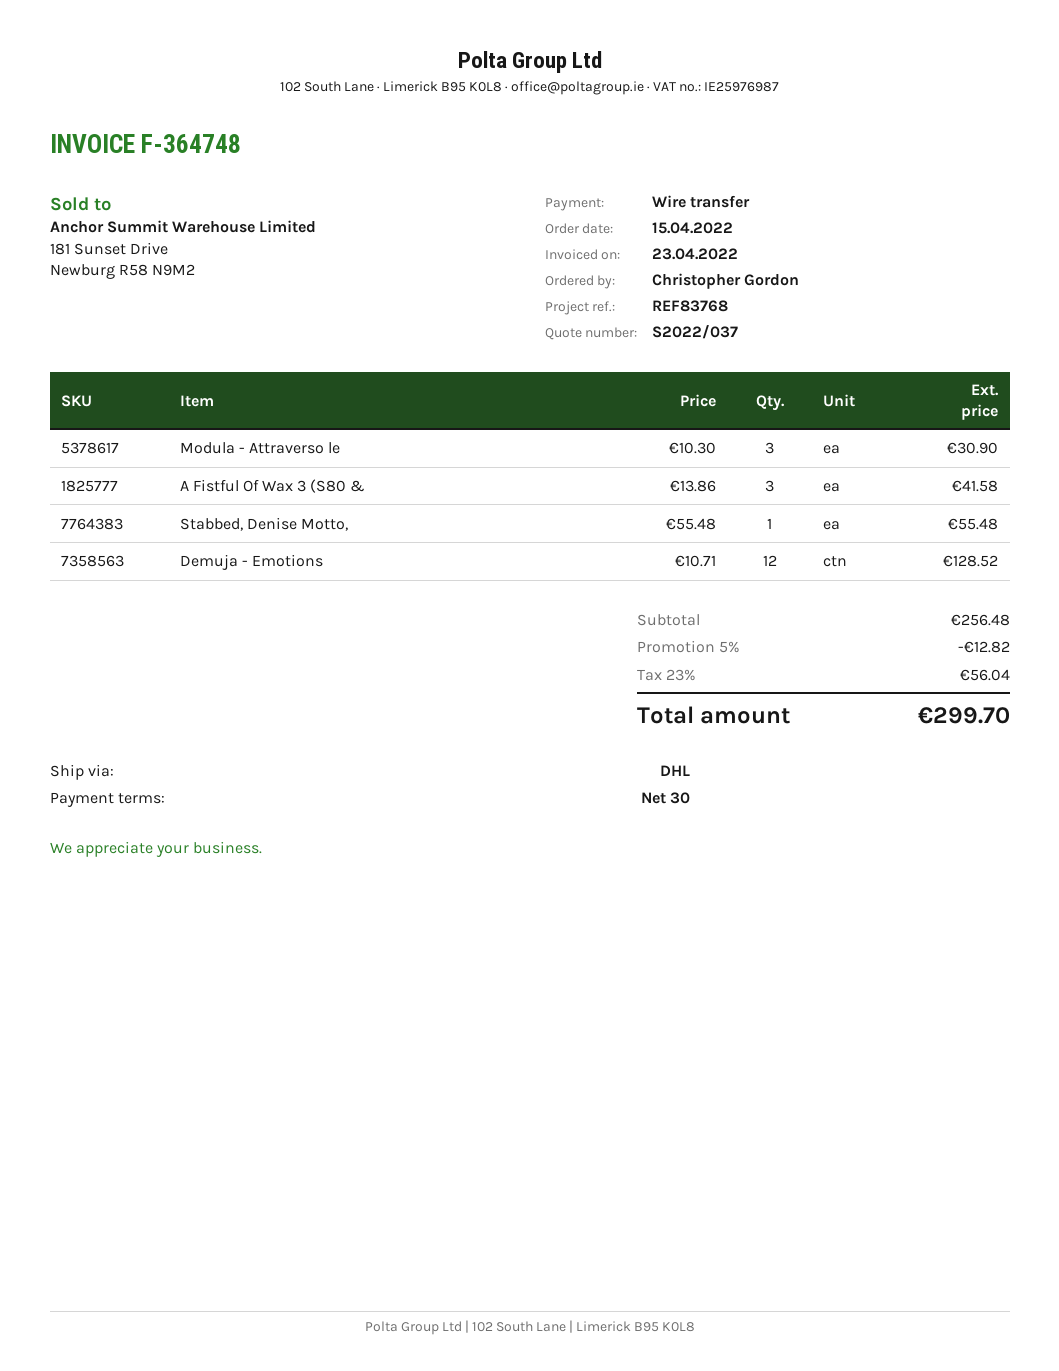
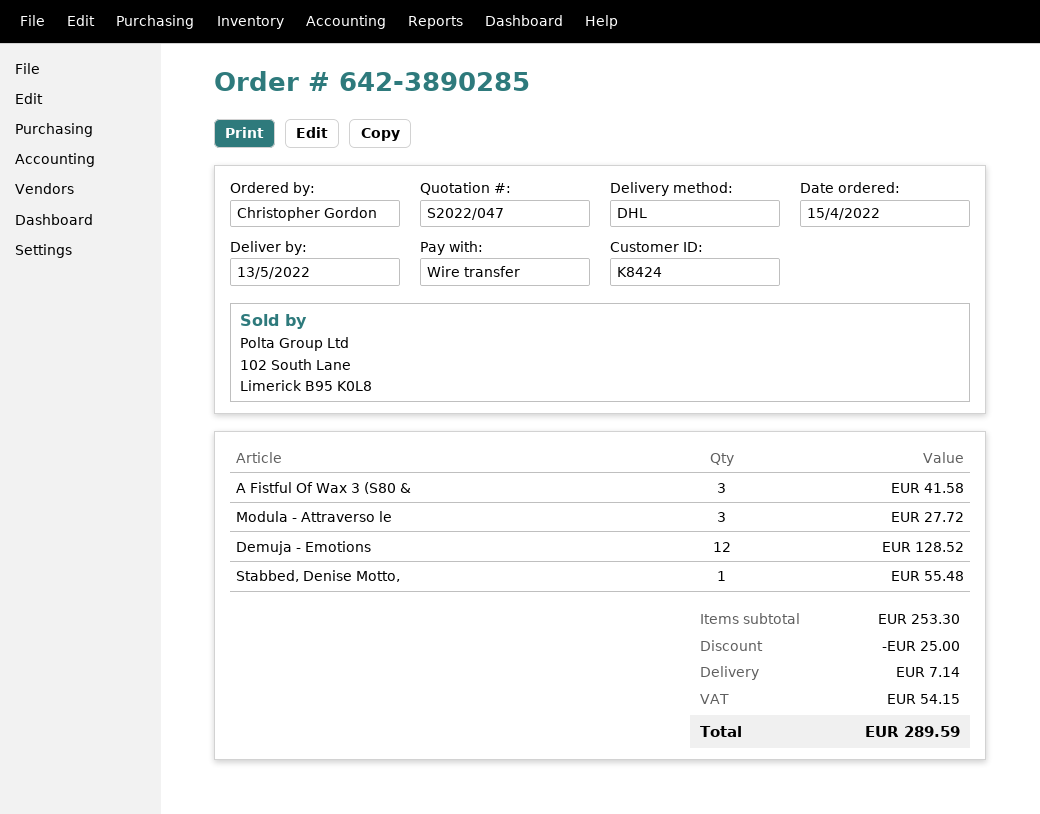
quote number: S2022/037 -> S2022/047
Modula - Attraverso le: 3 for 30.90 -> 3 for 27.72
subtotal: 256.48 -> 253.30
discount: 12.82 -> 25.00
shipping: none -> 7.14
tax: 56.04 -> 54.15
total: 299.70 -> 289.59

